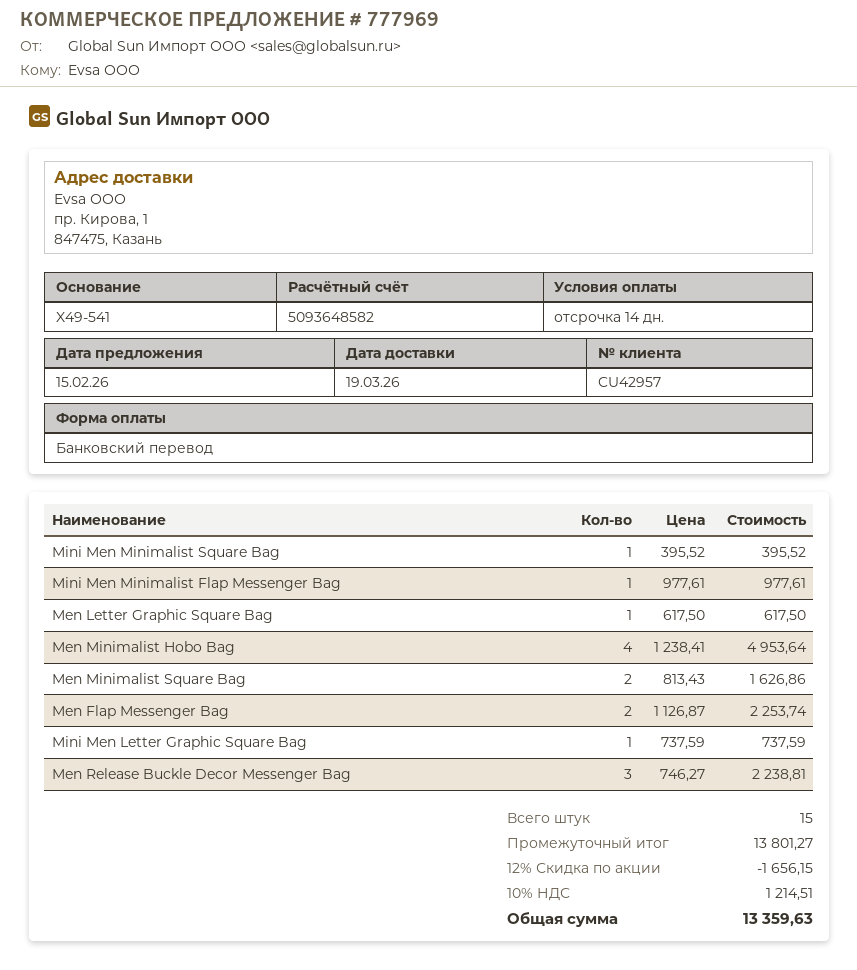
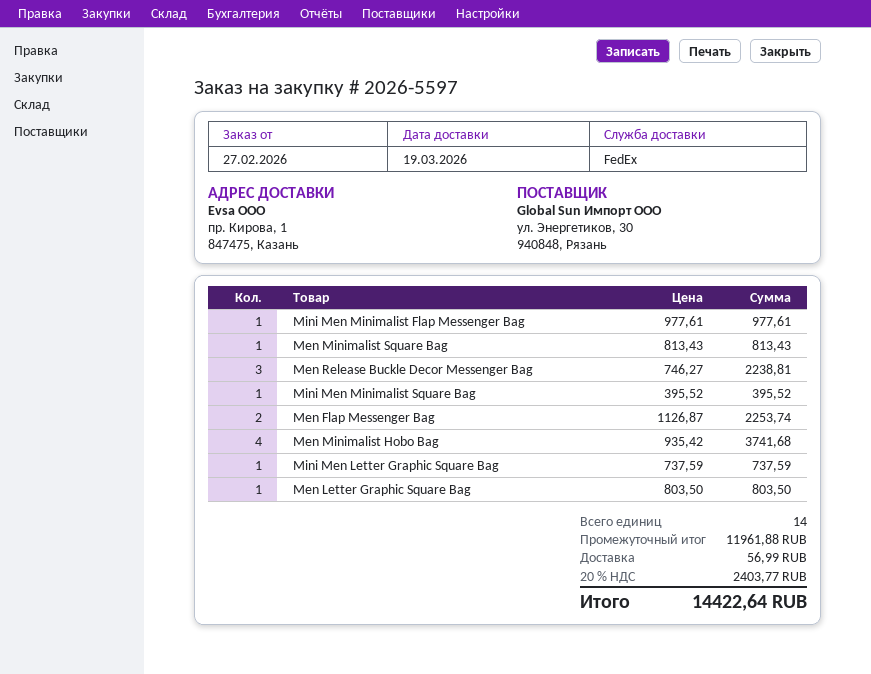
Men Letter Graphic Square Bag: 1 x 617.50 = 617.50 -> 1 x 803.50 = 803.50
Men Minimalist Hobo Bag: 4 x 1238.41 = 4953.64 -> 4 x 935.42 = 3741.68
Men Minimalist Square Bag: 2 x 813.43 = 1626.86 -> 1 x 813.43 = 813.43
total quantity: 15 -> 14
subtotal: 13801.27 -> 11961.88
discount: 12% = 1656.15 -> none
shipping: none -> 56.99
tax: 10% = 1214.51 -> 20% = 2403.77
total: 13359.63 -> 14422.64

